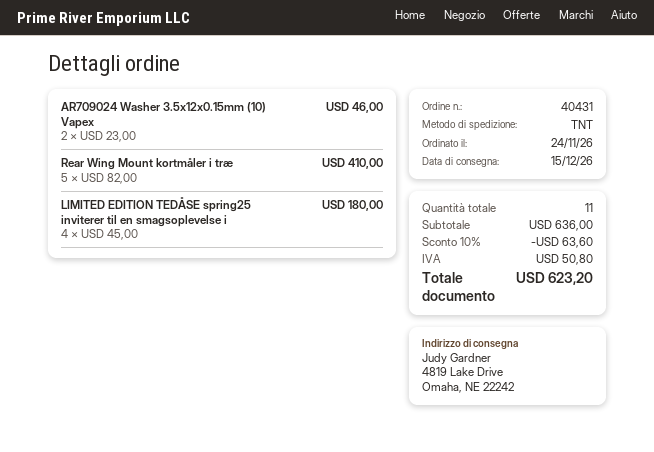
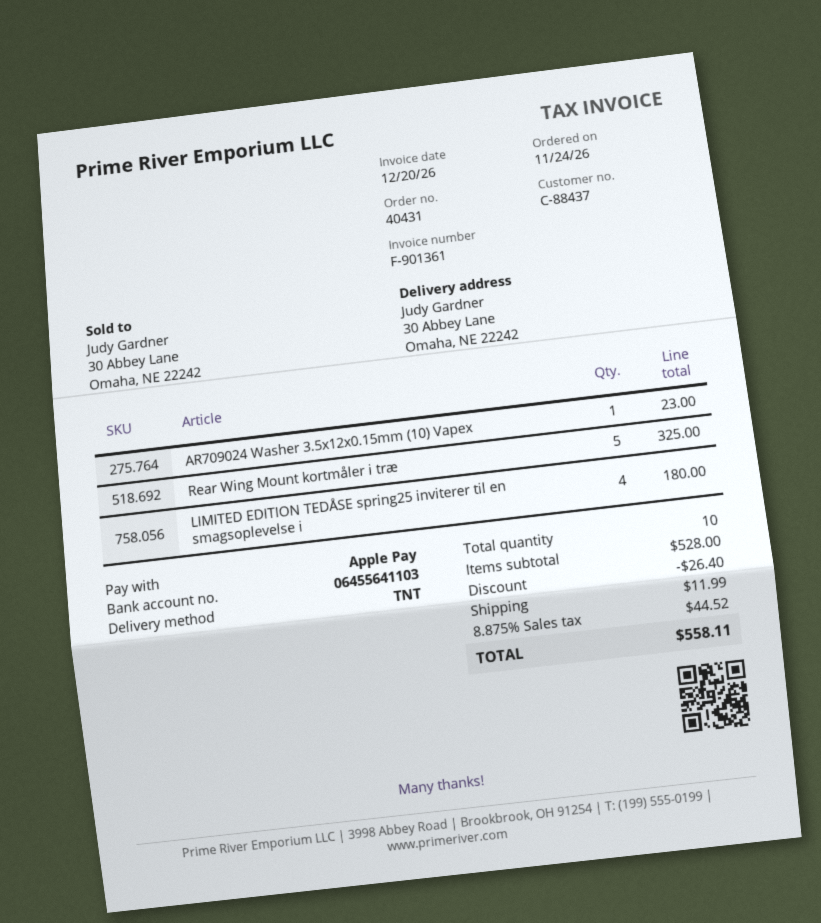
ship to: 4819 Lake Drive, Omaha, NE 22242 -> 30 Abbey Lane, Omaha, NE 22242
AR709024 Washer 3.5x12x0.15mm (10) Vapex: 2 for 46.00 -> 1 for 23.00
Rear Wing Mount kortmåler i træ: 5 for 410.00 -> 5 for 325.00
total quantity: 11 -> 10
subtotal: 636.00 -> 528.00
discount: 63.60 -> 26.40
shipping: none -> 11.99
tax: 50.80 -> 44.52
total: 623.20 -> 558.11

